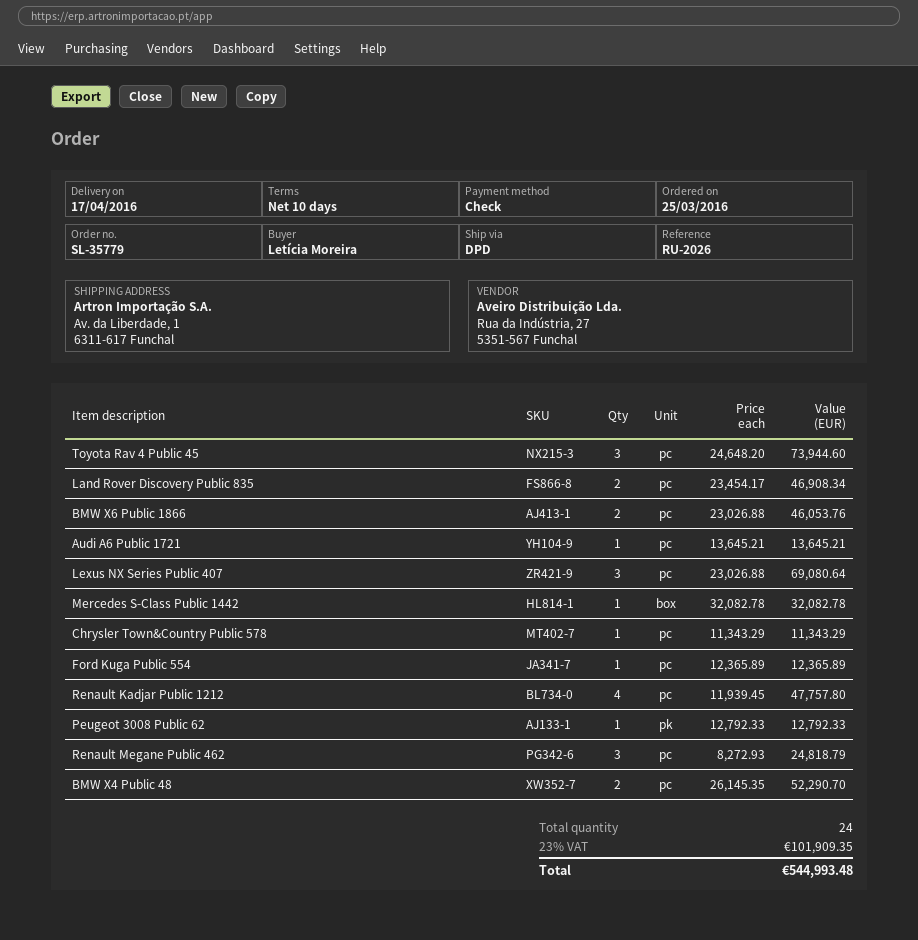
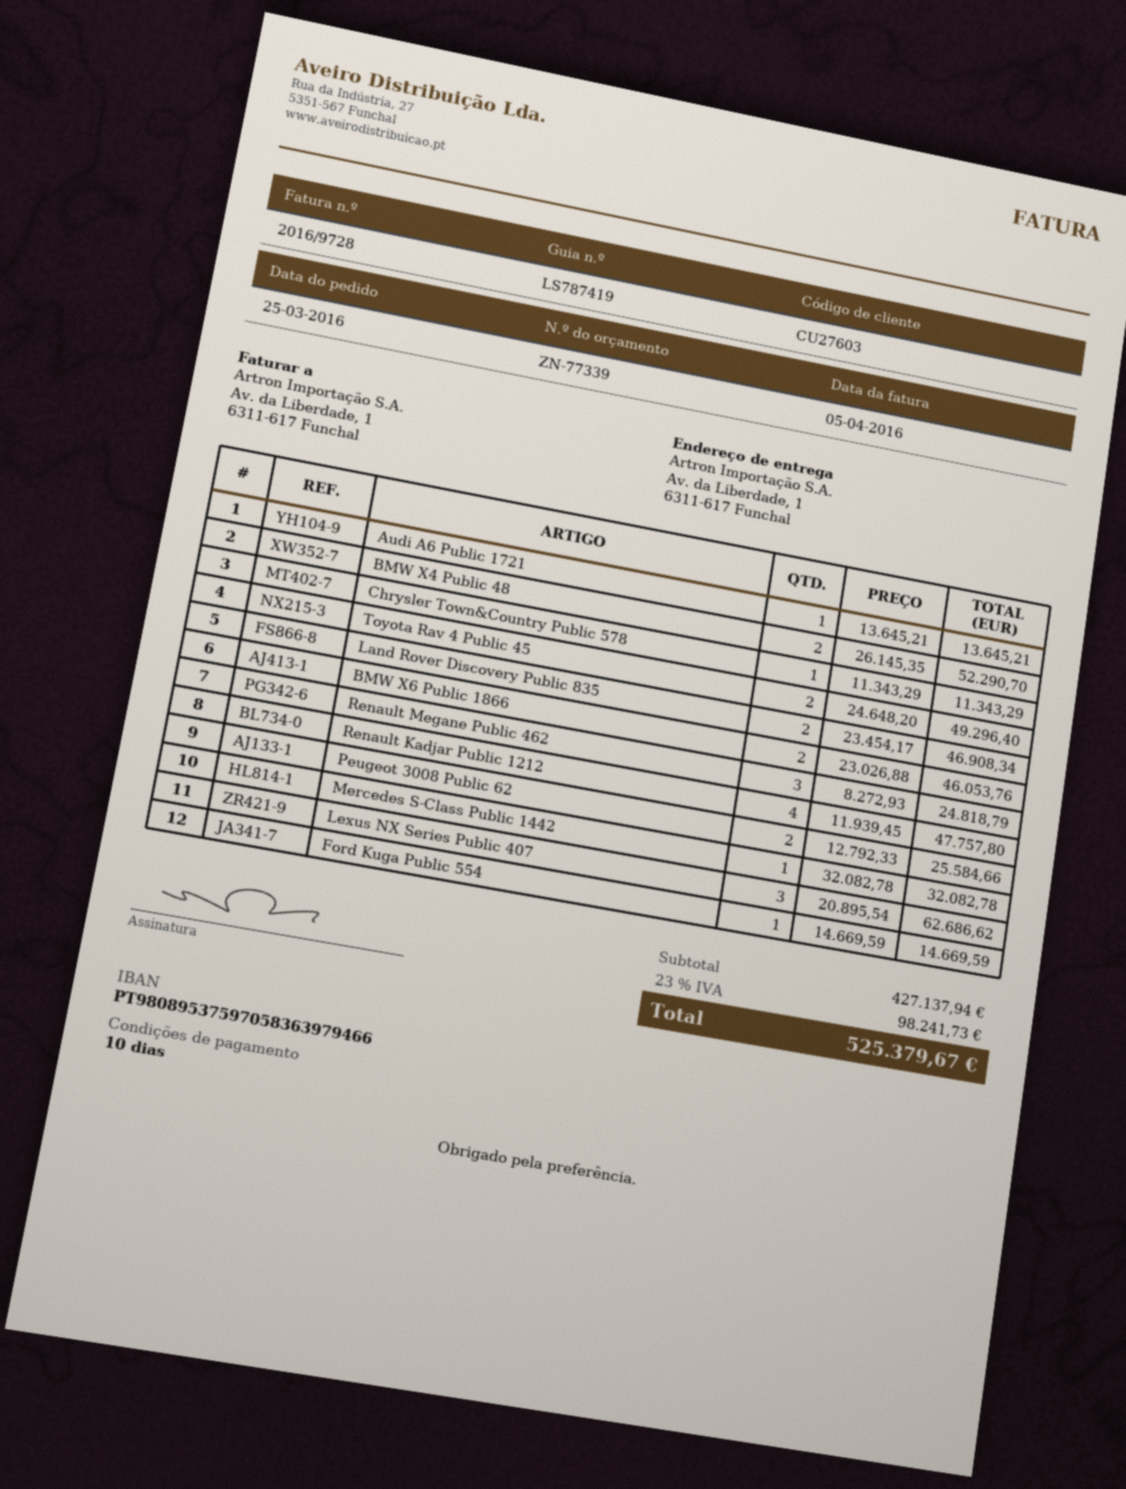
Toyota Rav 4 Public 45: 3 x 24648.20 = 73944.60 -> 2 x 24648.20 = 49296.40
Lexus NX Series Public 407: 3 x 23026.88 = 69080.64 -> 3 x 20895.54 = 62686.62
Ford Kuga Public 554: 1 x 12365.89 = 12365.89 -> 1 x 14669.59 = 14669.59
Peugeot 3008 Public 62: 1 x 12792.33 = 12792.33 -> 2 x 12792.33 = 25584.66
tax: 23% = 101909.35 -> 23% = 98241.73
total: 544993.48 -> 525379.67

